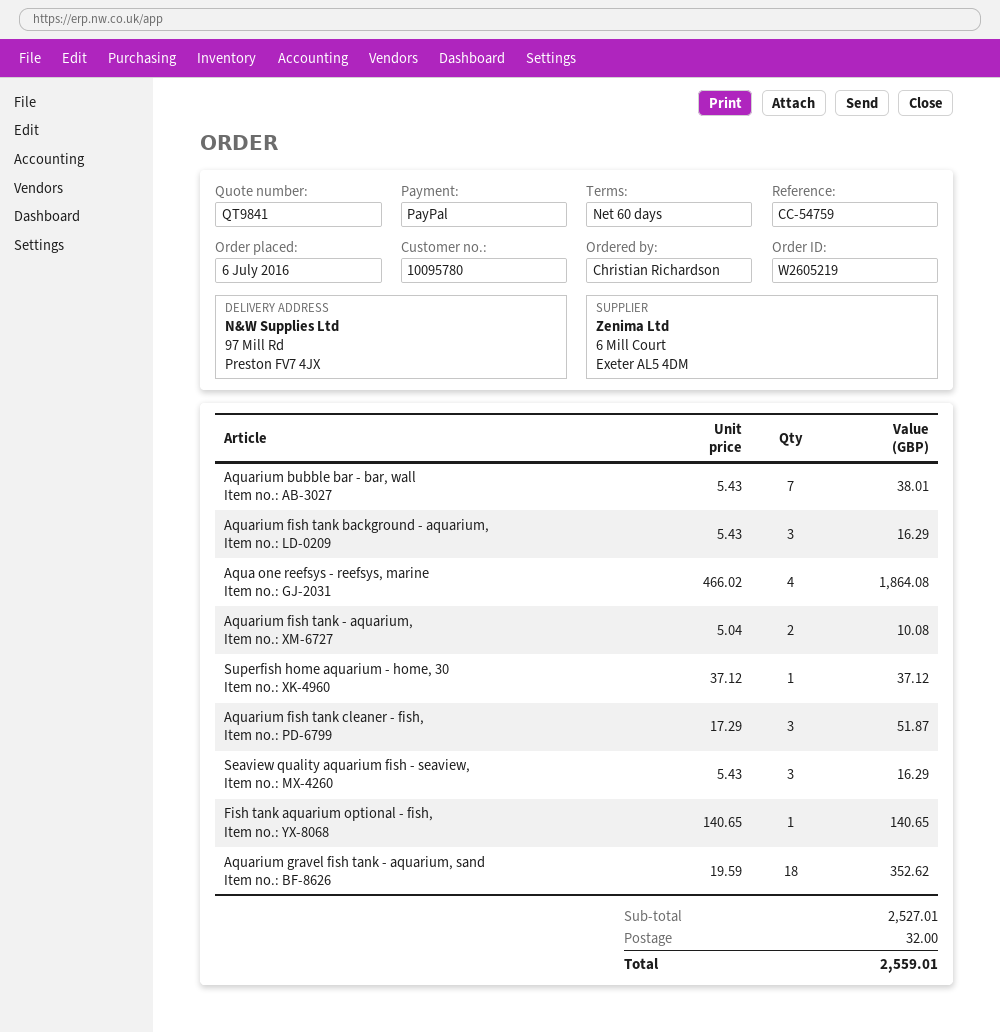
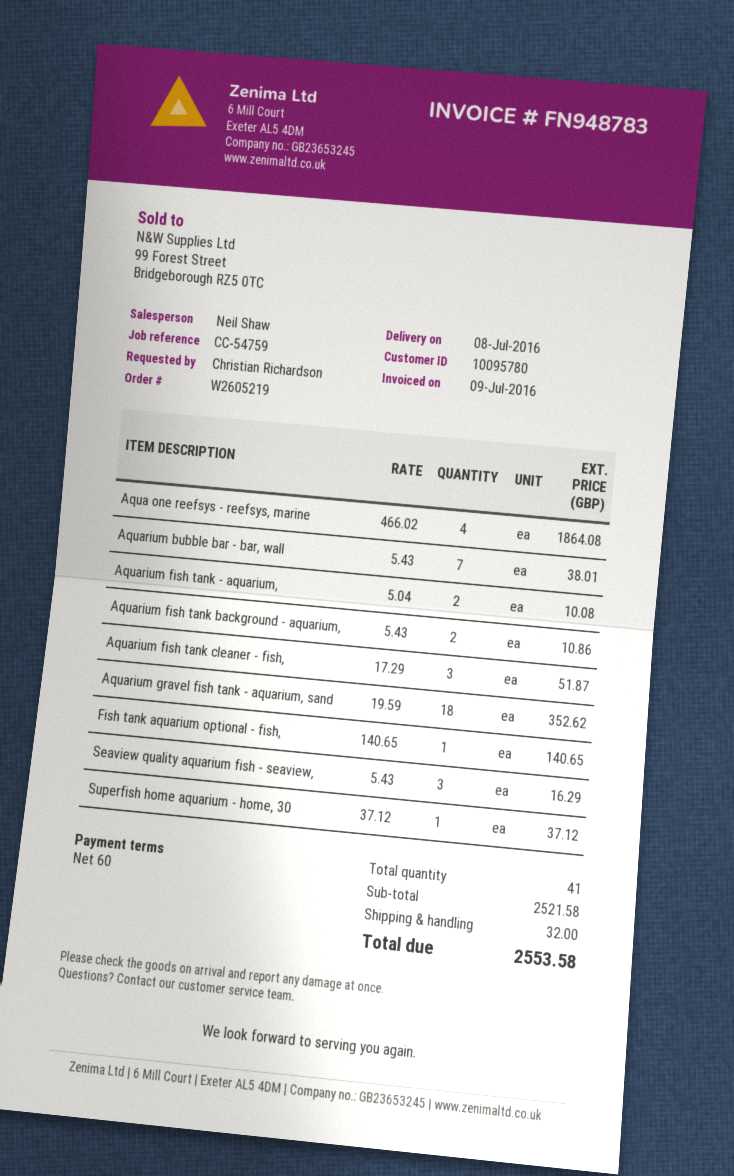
Aquarium fish tank background - aquarium,: 3 x 5.43 = 16.29 -> 2 x 5.43 = 10.86
subtotal: 2527.01 -> 2521.58
total: 2559.01 -> 2553.58

